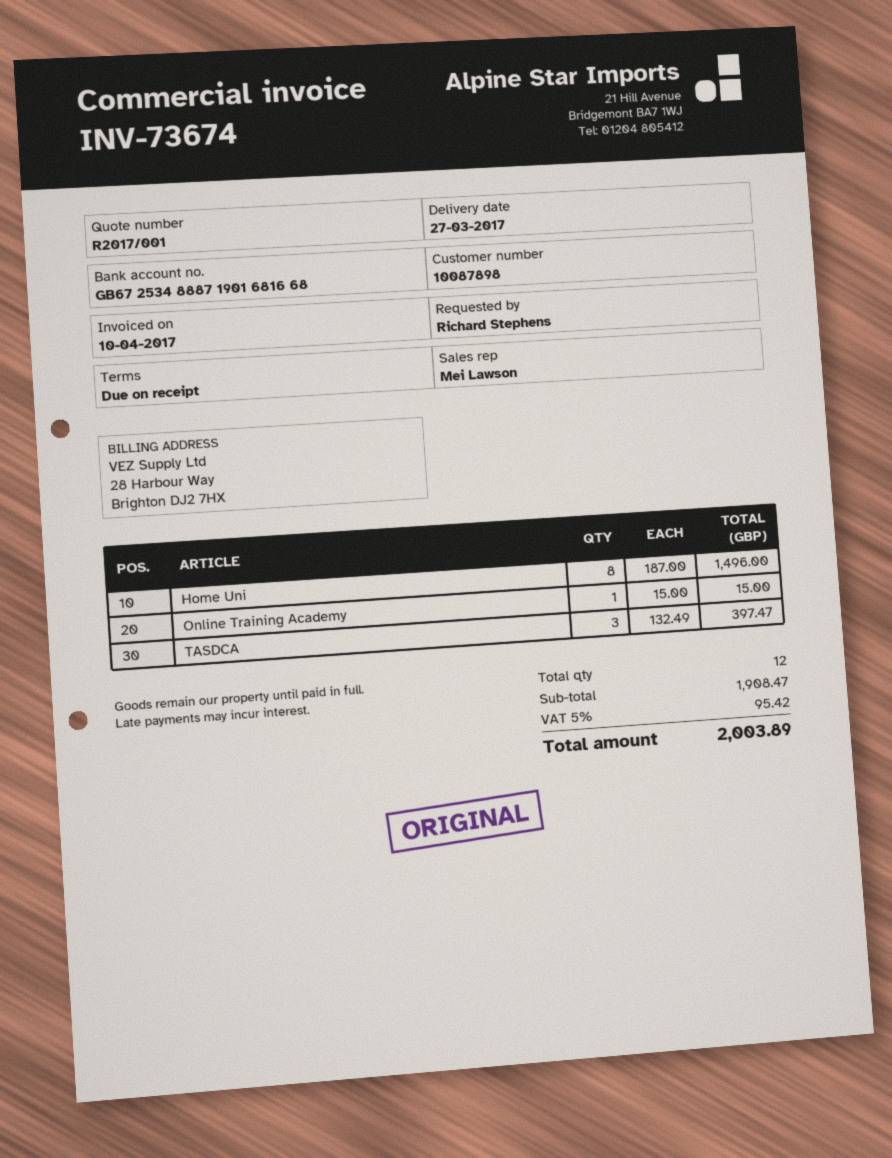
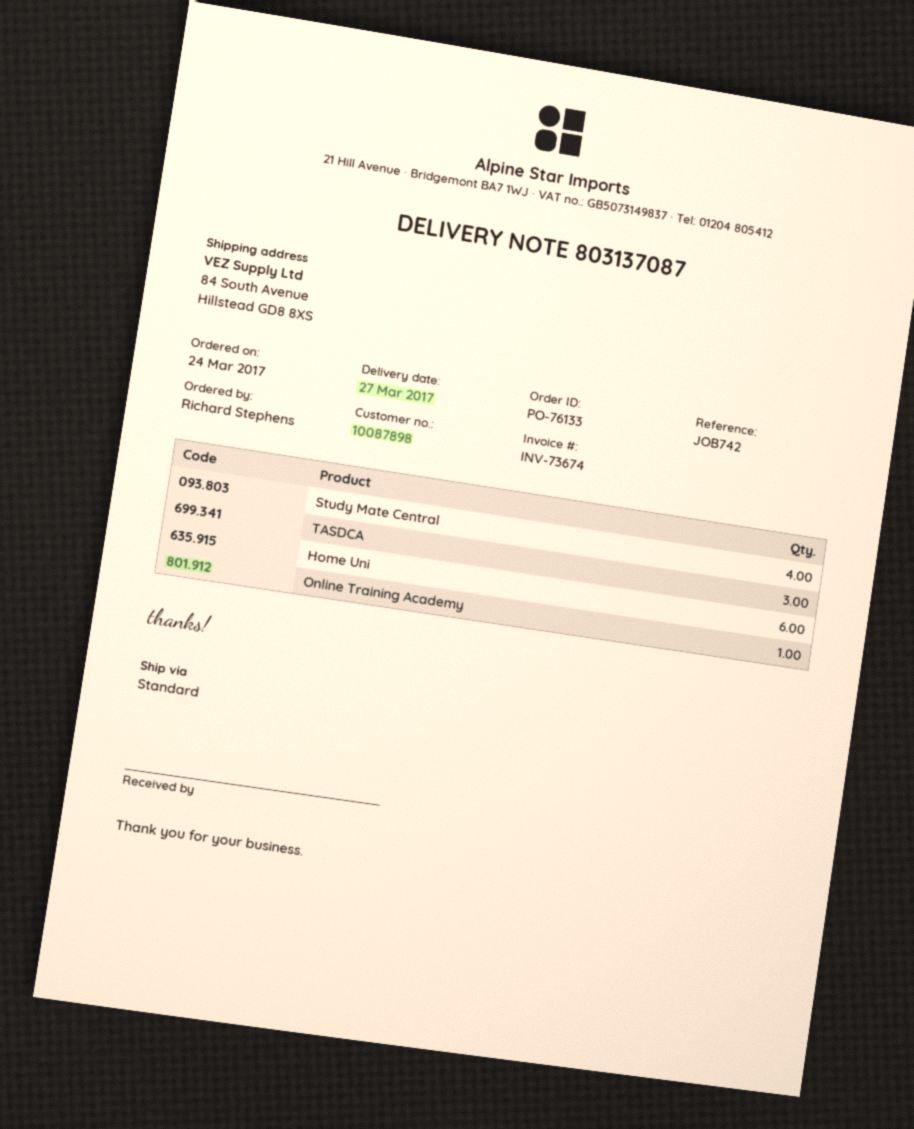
Home Uni: 8 -> 6
Study Mate Central: none -> 4

